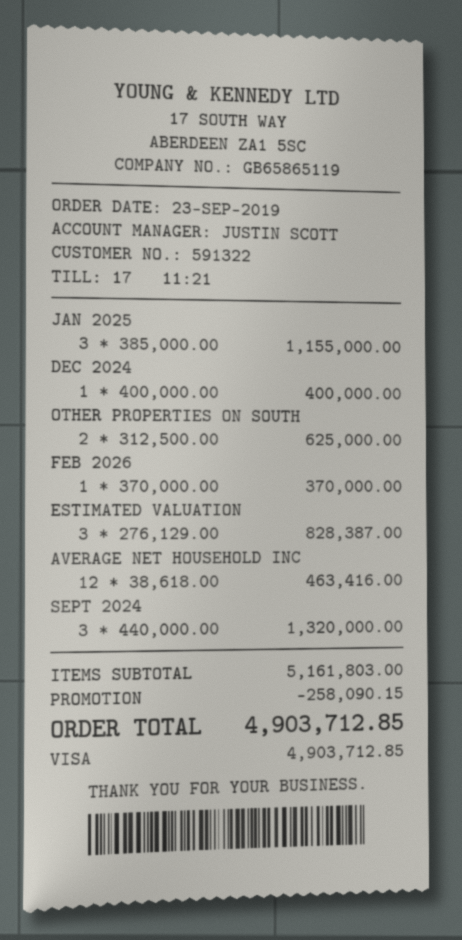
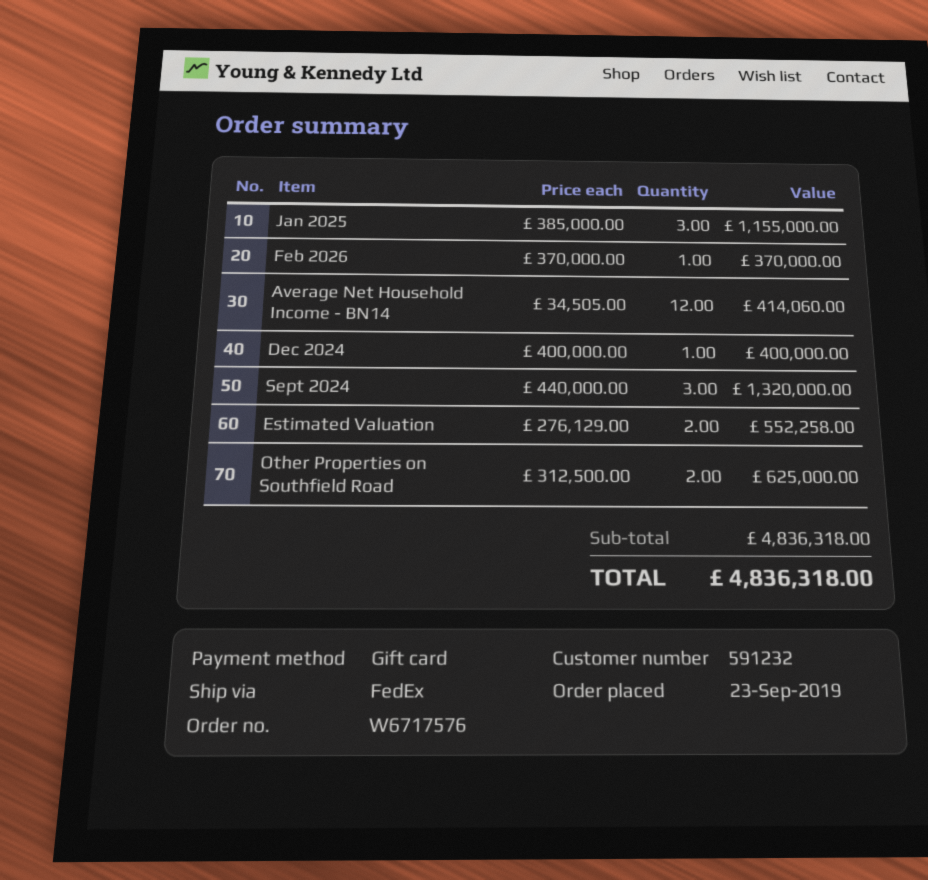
customer number: 591322 -> 591232
payment method: Visa -> gift card
ESTIMATED VALUATION: 3 x 276129.00 = 828387.00 -> 2 x 276129.00 = 552258.00
AVERAGE NET HOUSEHOLD INC: 12 x 38618.00 = 463416.00 -> 12 x 34505.00 = 414060.00
subtotal: 5161803.00 -> 4836318.00
discount: 258090.15 -> none
total: 4903712.85 -> 4836318.00

